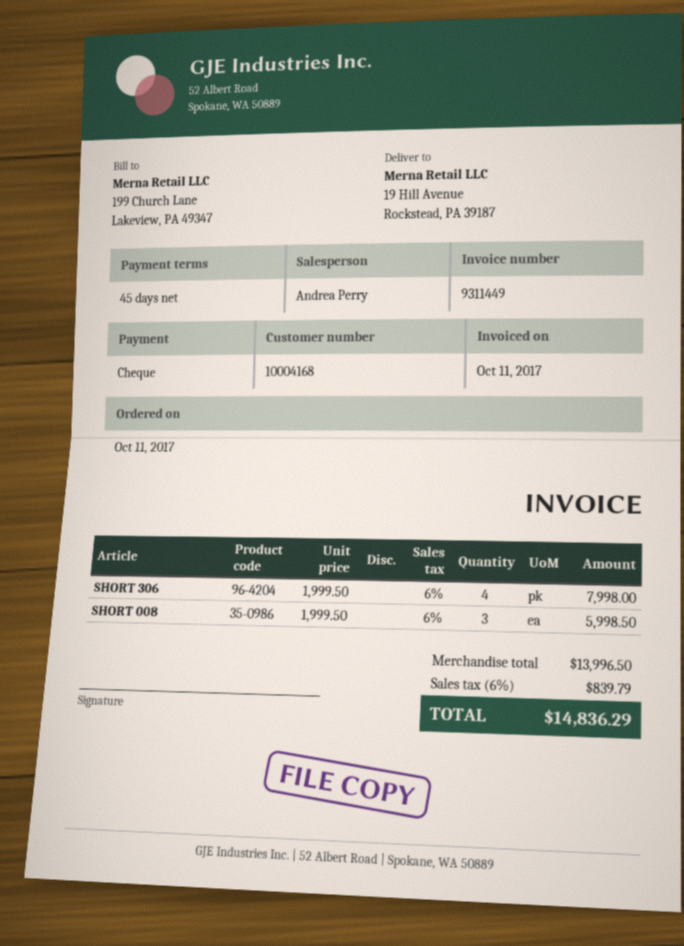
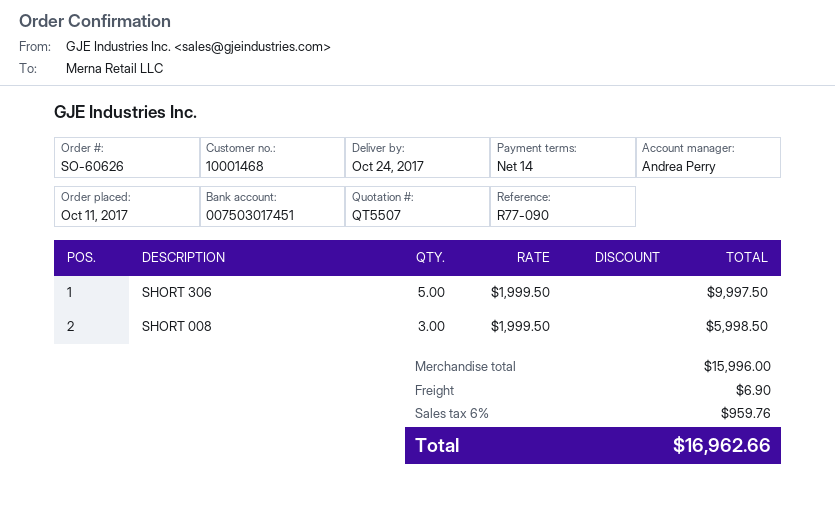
payment terms: 45 days -> 14 days
customer number: 10004168 -> 10001468
SHORT 306: 4 x 1999.50 = 7998.00 -> 5 x 1999.50 = 9997.50
subtotal: 13996.50 -> 15996.00
shipping: none -> 6.90
tax: 6% = 839.79 -> 6% = 959.76
total: 14836.29 -> 16962.66

